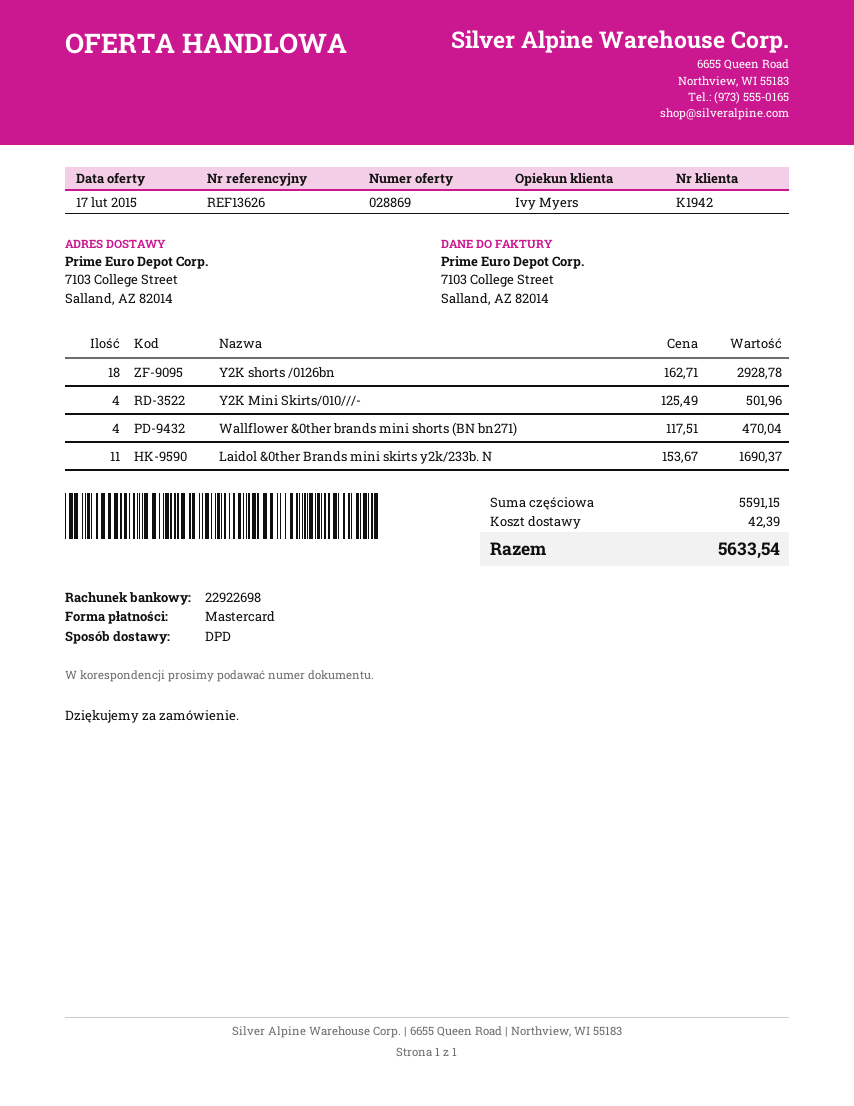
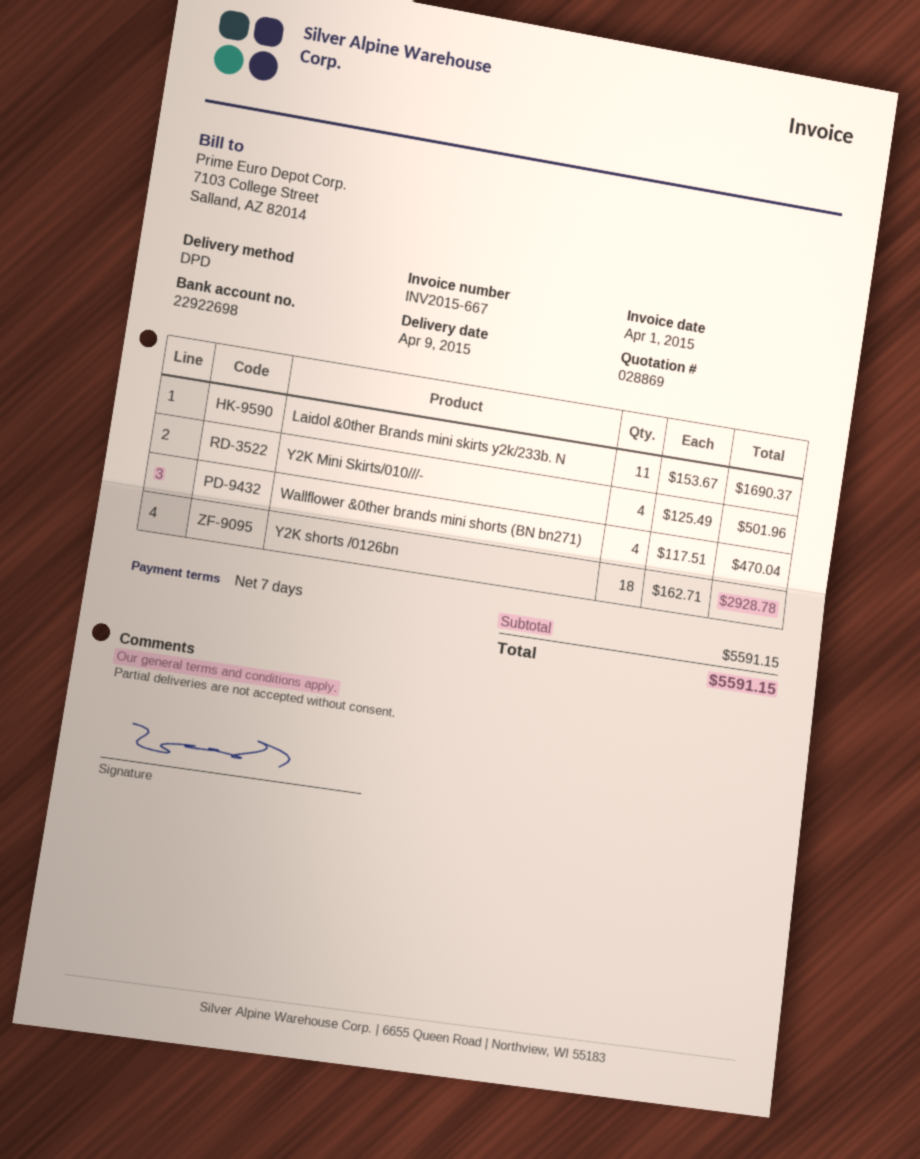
shipping: 42.39 -> none
total: 5633.54 -> 5591.15

